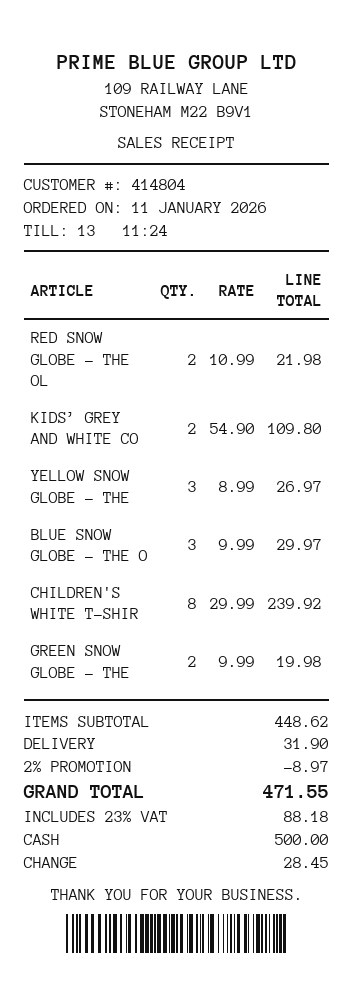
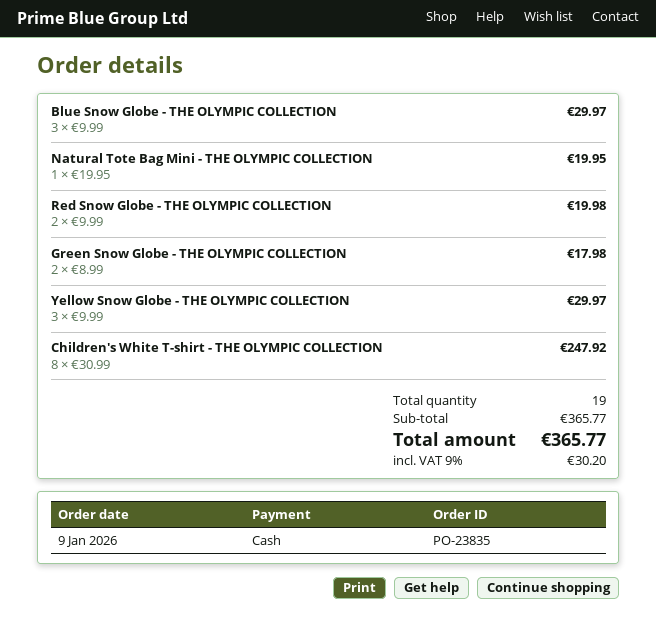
order date: 2026-01-11 -> 2026-01-09
RED SNOW GLOBE - THE OL: 2 x 10.99 = 21.98 -> 2 x 9.99 = 19.98
KIDS’ GREY AND WHITE CO: 2 x 54.90 = 109.80 -> none
YELLOW SNOW GLOBE - THE: 3 x 8.99 = 26.97 -> 3 x 9.99 = 29.97
CHILDREN'S WHITE T-SHIR: 8 x 29.99 = 239.92 -> 8 x 30.99 = 247.92
GREEN SNOW GLOBE - THE: 2 x 9.99 = 19.98 -> 2 x 8.99 = 17.98
Natural Tote Bag Mini - THE OLYMPIC COLLECTION: none -> 1 x 19.95 = 19.95
subtotal: 448.62 -> 365.77
discount: 2% = 8.97 -> none
shipping: 31.90 -> none
tax: 23% = 88.18 -> 9% = 30.20
total: 471.55 -> 365.77

